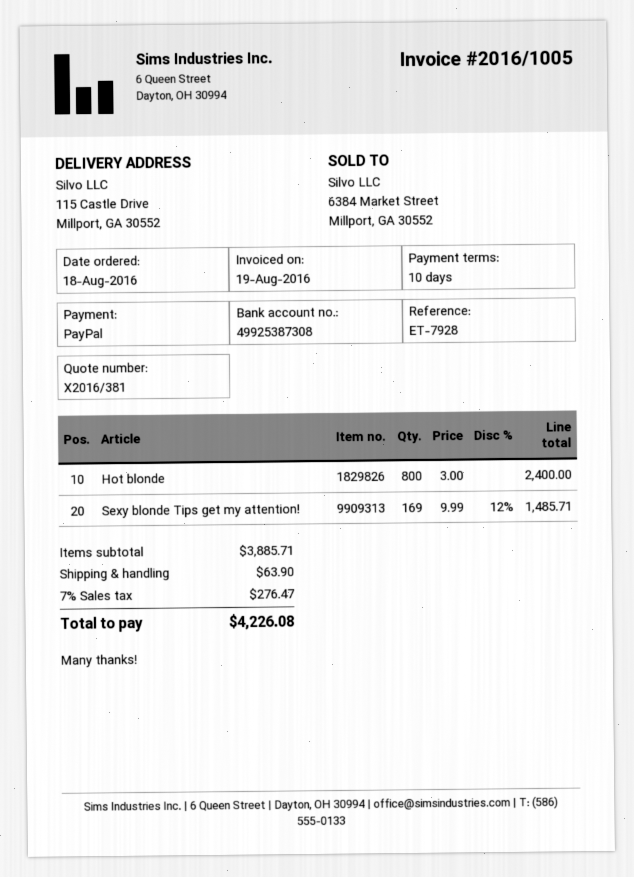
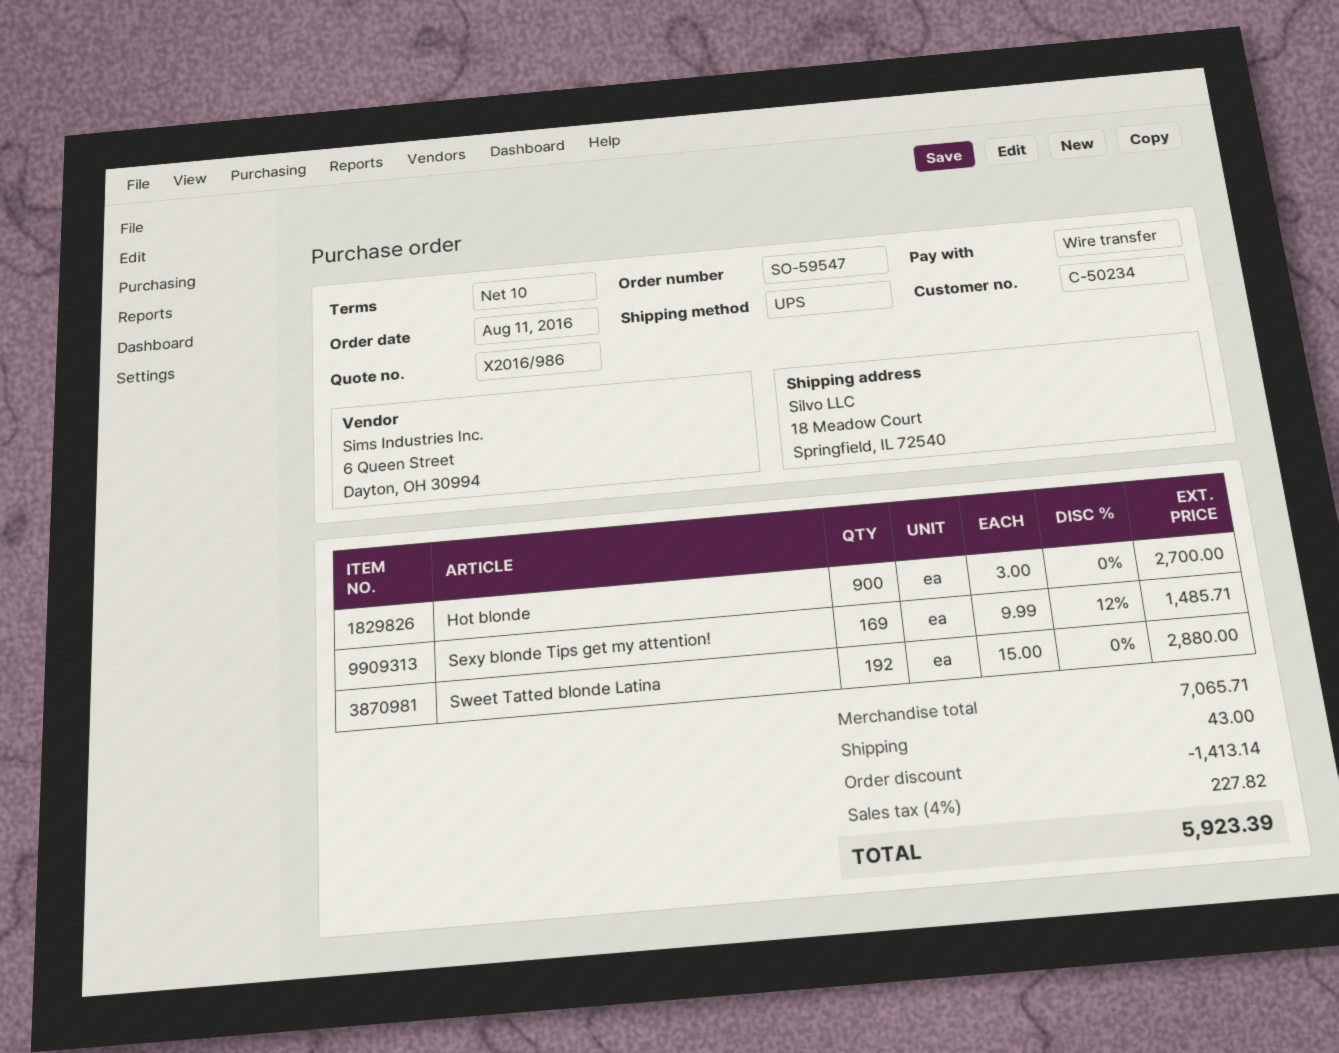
quote number: X2016/381 -> X2016/986
order date: 2016-08-18 -> 2016-08-11
payment method: PayPal -> bank transfer
ship to: 115 Castle Drive, Millport, GA 30552 -> 18 Meadow Court, Springfield, IL 72540
Hot blonde: 800 x 3.00 = 2400.00 -> 900 x 3.00 = 2700.00
Sweet Tatted blonde Latina: none -> 192 x 15.00 = 2880.00
subtotal: 3885.71 -> 7065.71
discount: none -> 1413.14
shipping: 63.90 -> 43.00
tax: 7% = 276.47 -> 4% = 227.82
total: 4226.08 -> 5923.39

